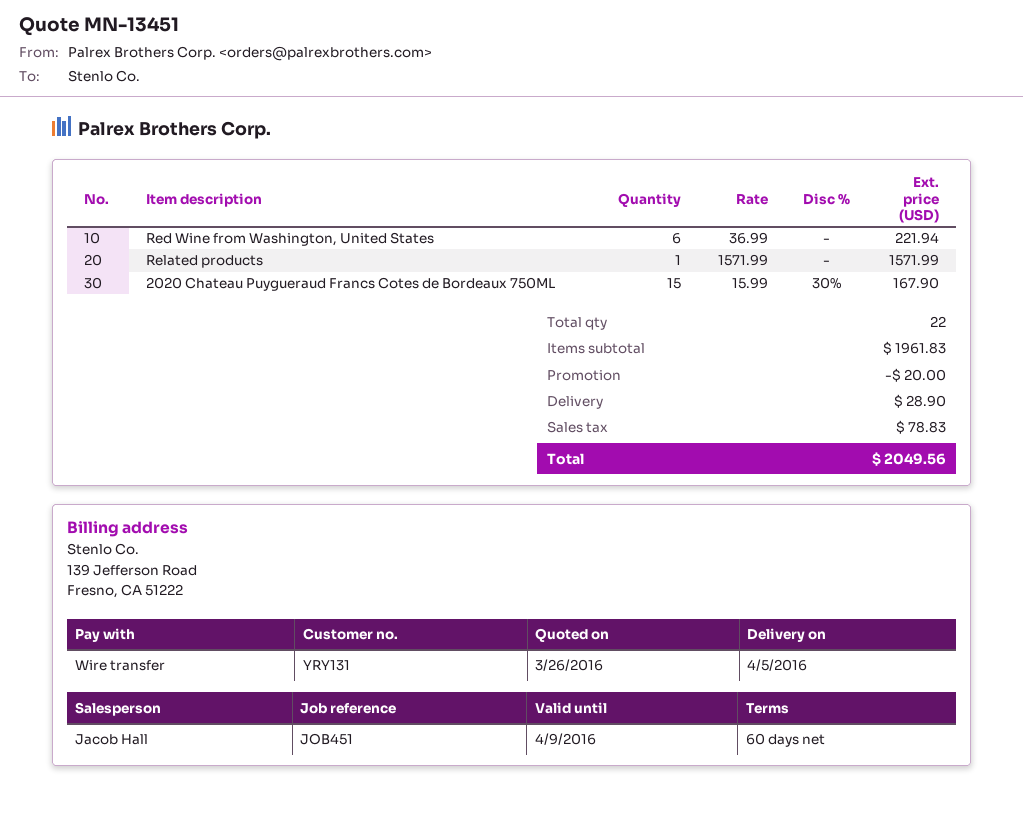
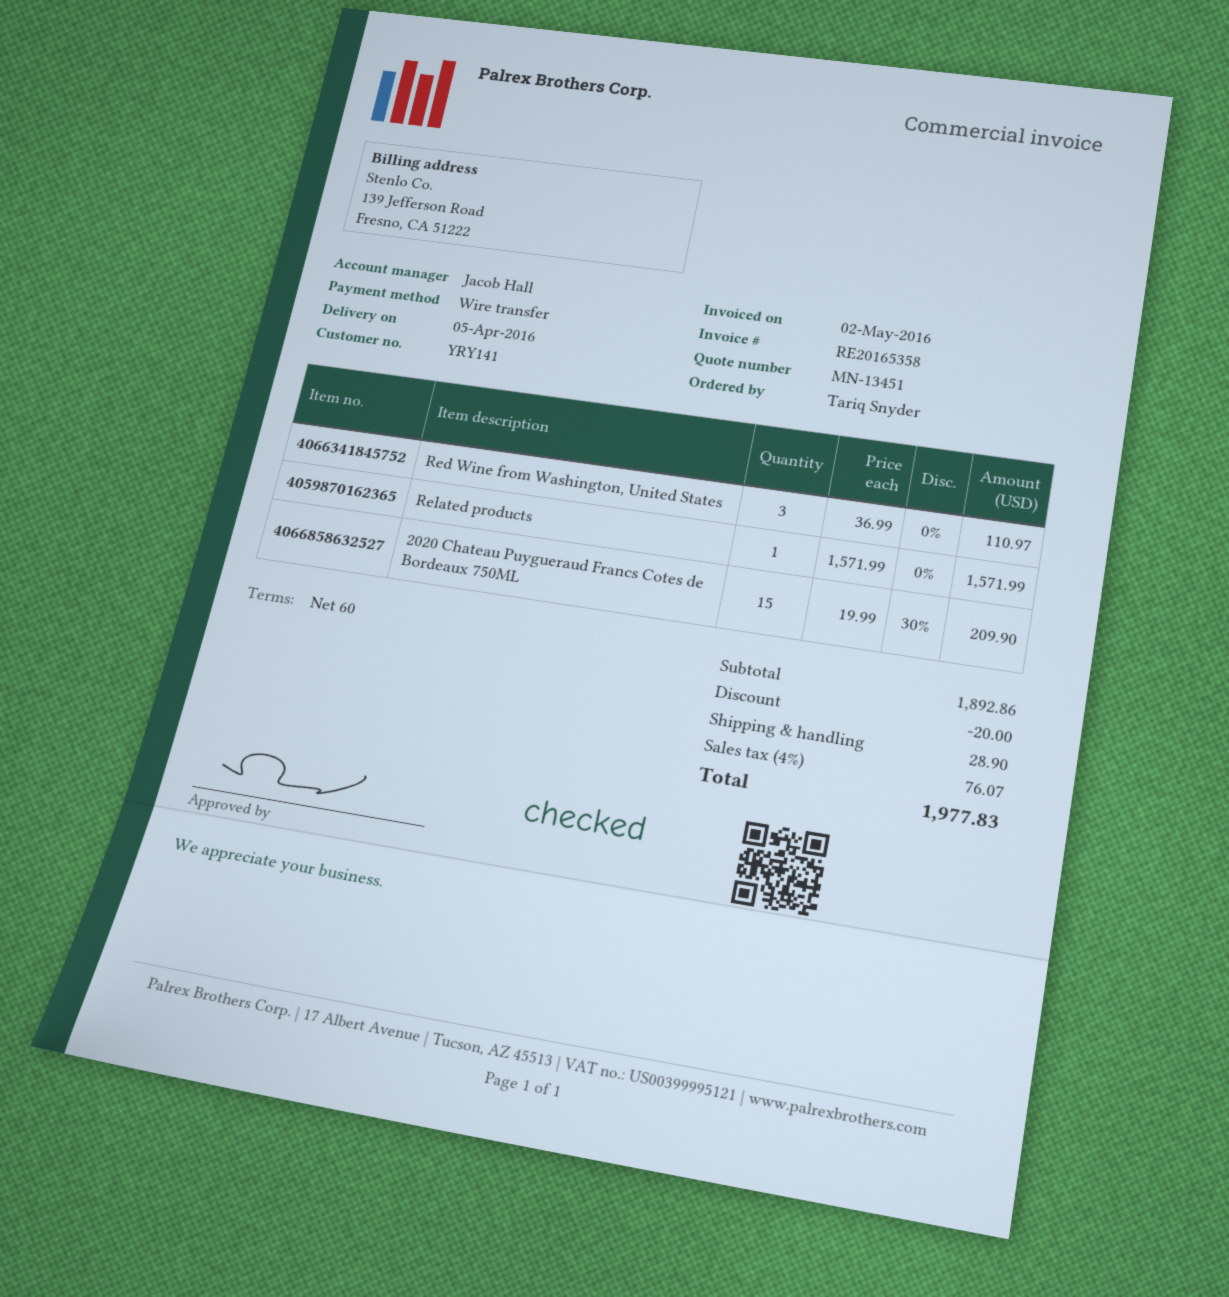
customer number: YRY131 -> YRY141
Red Wine from Washington, United States: 6 x 36.99 = 221.94 -> 3 x 36.99 = 110.97
2020 Chateau Puygueraud Francs Cotes de Bordeaux 750ML: 15 x 15.99 - 30% = 167.90 -> 15 x 19.99 - 30% = 209.90
subtotal: 1961.83 -> 1892.86
tax: 78.83 -> 76.07
total: 2049.56 -> 1977.83

